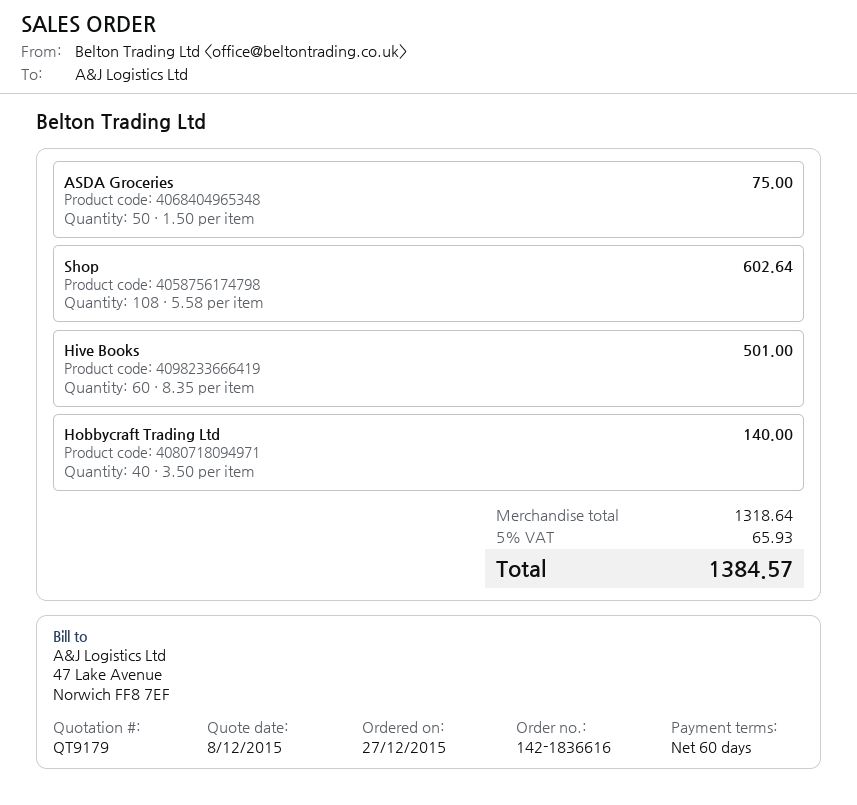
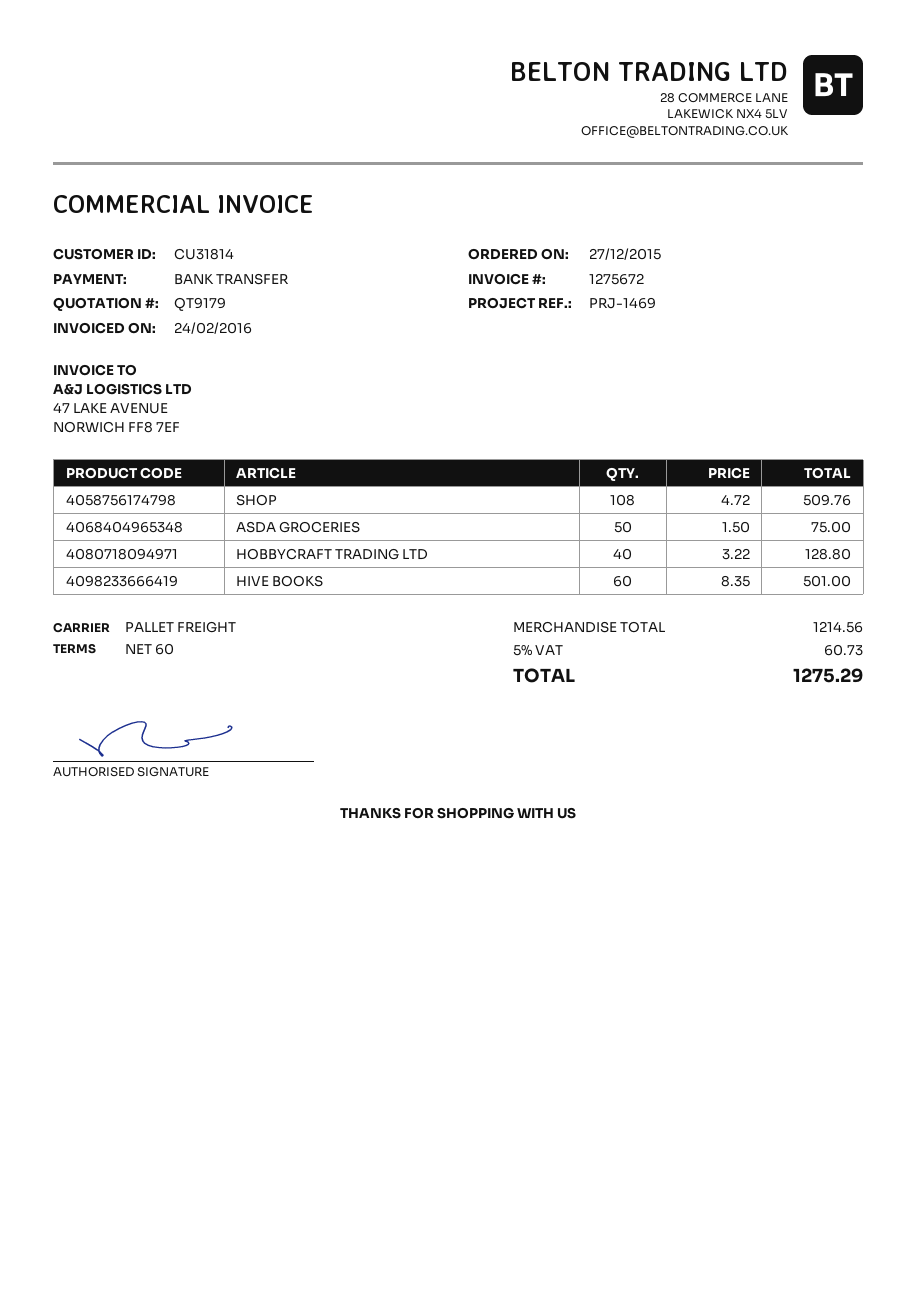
Shop: 108 x 5.58 = 602.64 -> 108 x 4.72 = 509.76
Hobbycraft Trading Ltd: 40 x 3.50 = 140.00 -> 40 x 3.22 = 128.80
subtotal: 1318.64 -> 1214.56
tax: 5% = 65.93 -> 5% = 60.73
total: 1384.57 -> 1275.29

